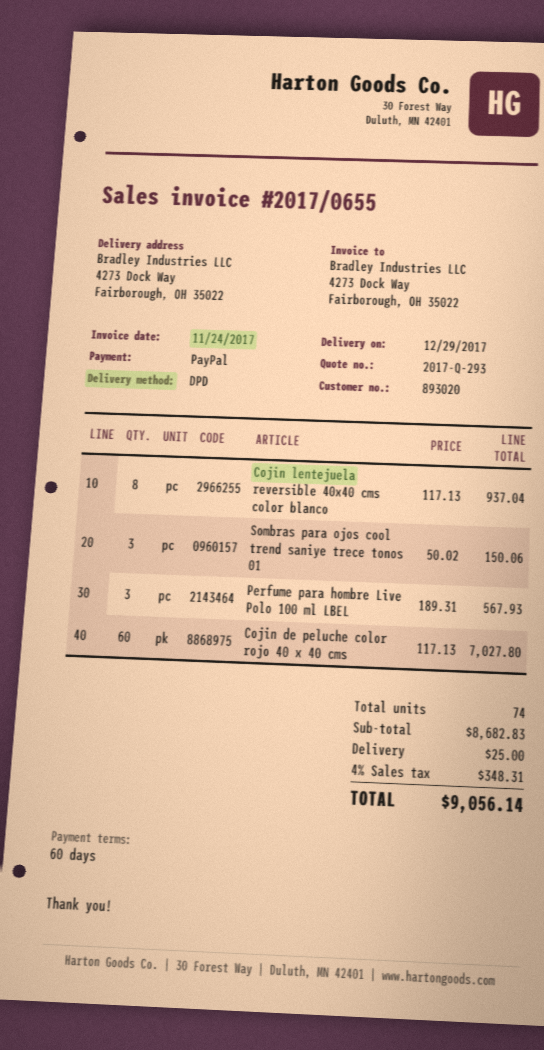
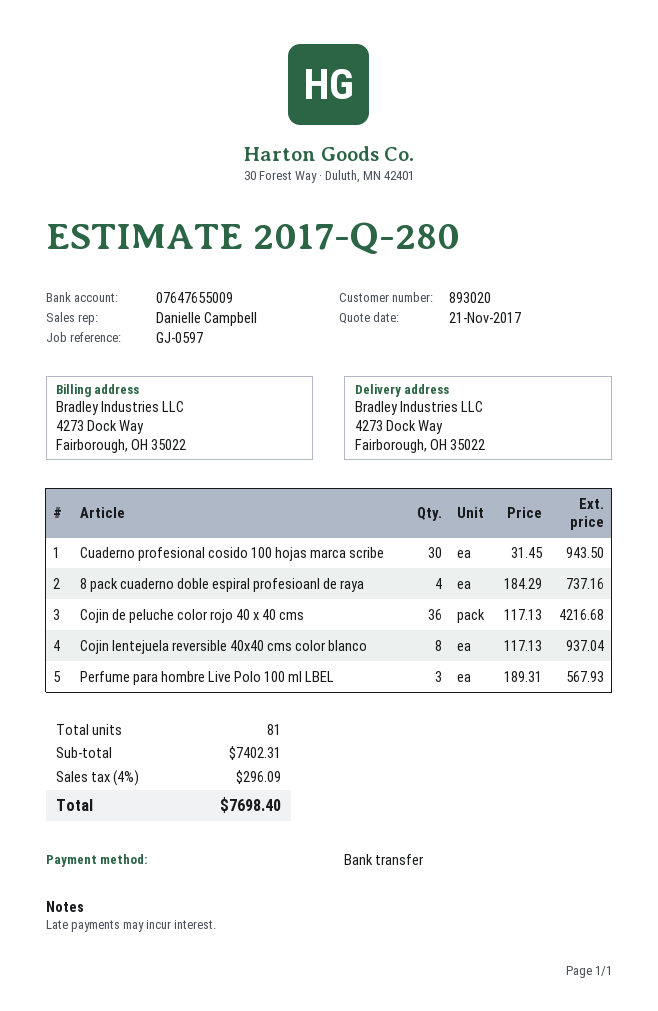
quote number: 2017-Q-293 -> 2017-Q-280
payment method: PayPal -> bank transfer
Sombras para ojos cool trend saniye trece tonos 01: 3 x 50.02 = 150.06 -> none
Cojin de peluche color rojo 40 x 40 cms: 60 x 117.13 = 7027.80 -> 36 x 117.13 = 4216.68
Cuaderno profesional cosido 100 hojas marca scribe: none -> 30 x 31.45 = 943.50
8 pack cuaderno doble espiral profesioanl de raya: none -> 4 x 184.29 = 737.16
total quantity: 74 -> 81
subtotal: 8682.83 -> 7402.31
shipping: 25.00 -> none
tax: 4% = 348.31 -> 4% = 296.09
total: 9056.14 -> 7698.40

